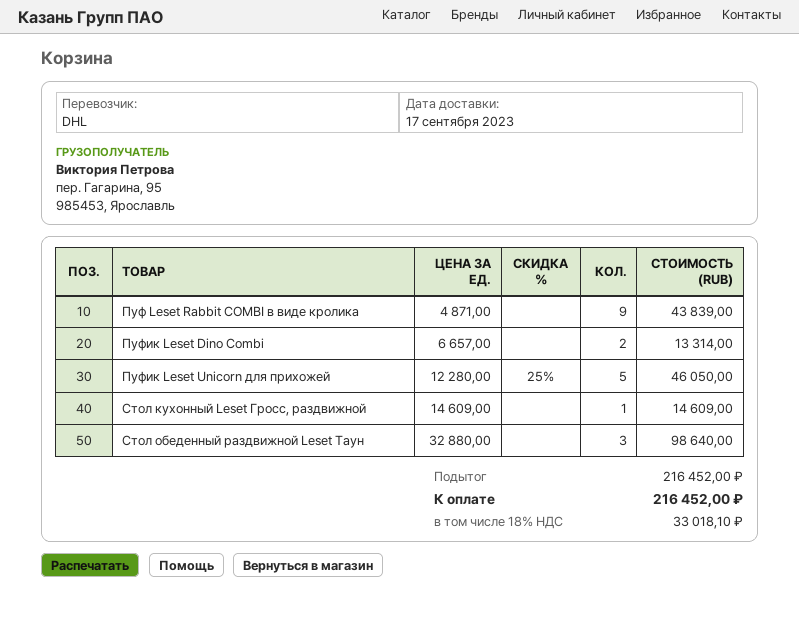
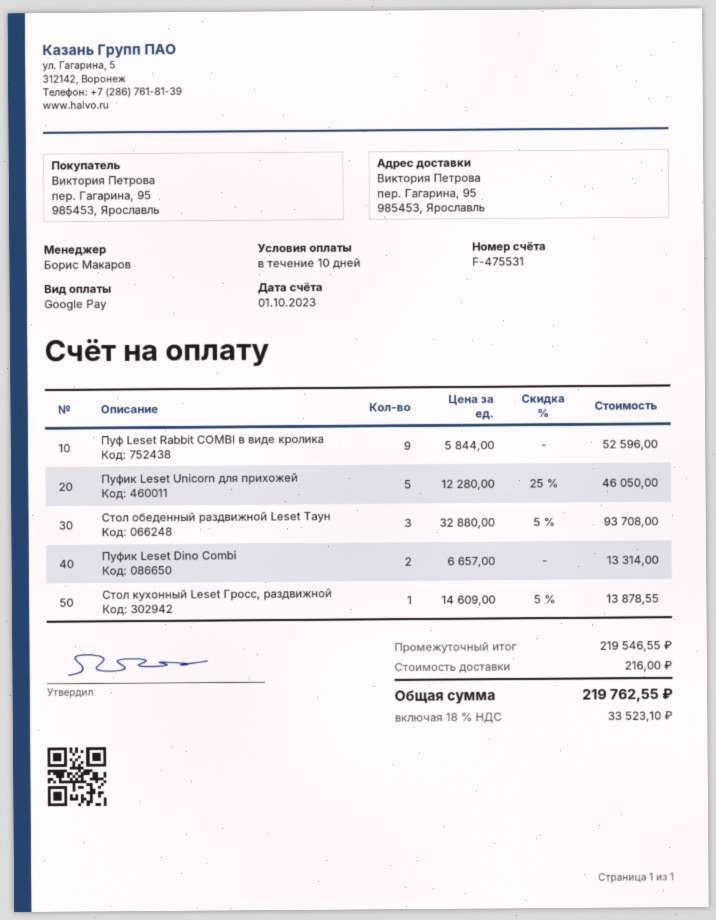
Пуф Leset Rabbit COMBI в виде кролика: 9 x 4871.00 = 43839.00 -> 9 x 5844.00 = 52596.00
Стол кухонный Leset Гросс, раздвижной: 1 x 14609.00 = 14609.00 -> 1 x 14609.00 - 5% = 13878.55
Стол обеденный раздвижной Leset Таун: 3 x 32880.00 = 98640.00 -> 3 x 32880.00 - 5% = 93708.00
subtotal: 216452.00 -> 219546.55
shipping: none -> 216.00
tax: 18% = 33018.10 -> 18% = 33523.10
total: 216452.00 -> 219762.55

